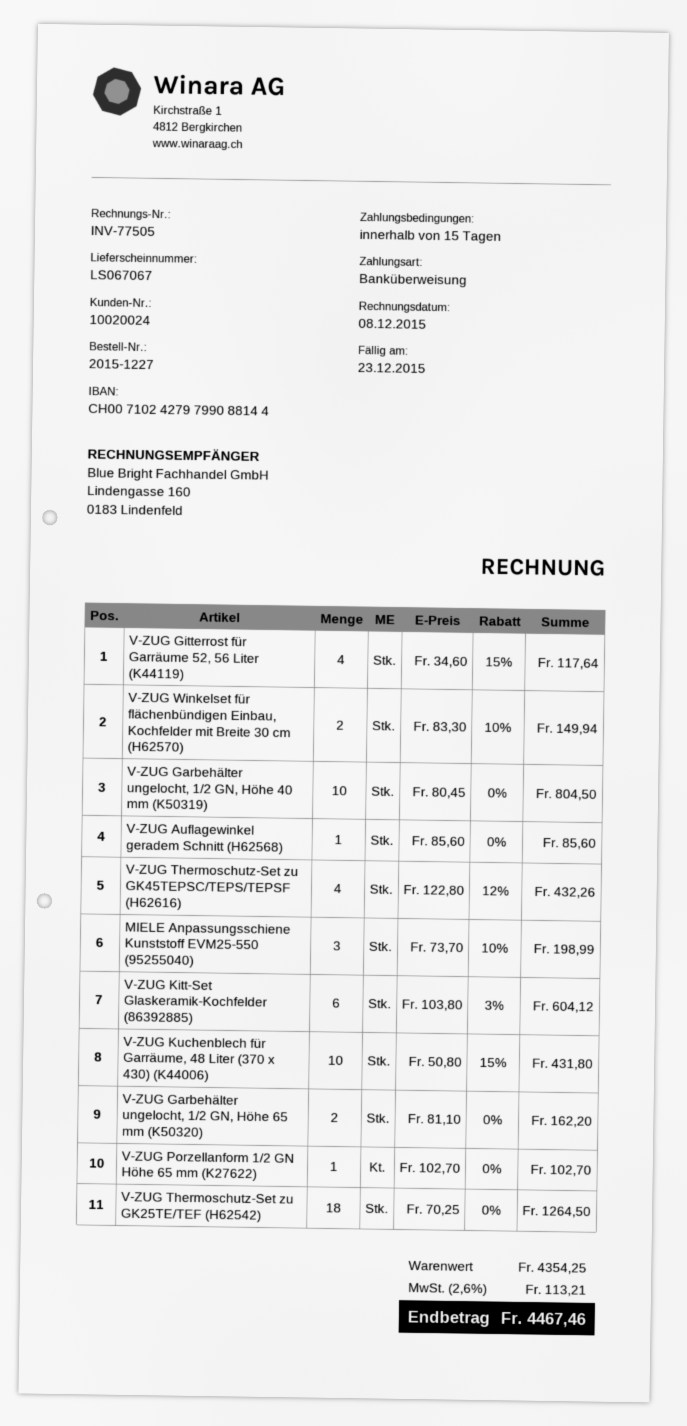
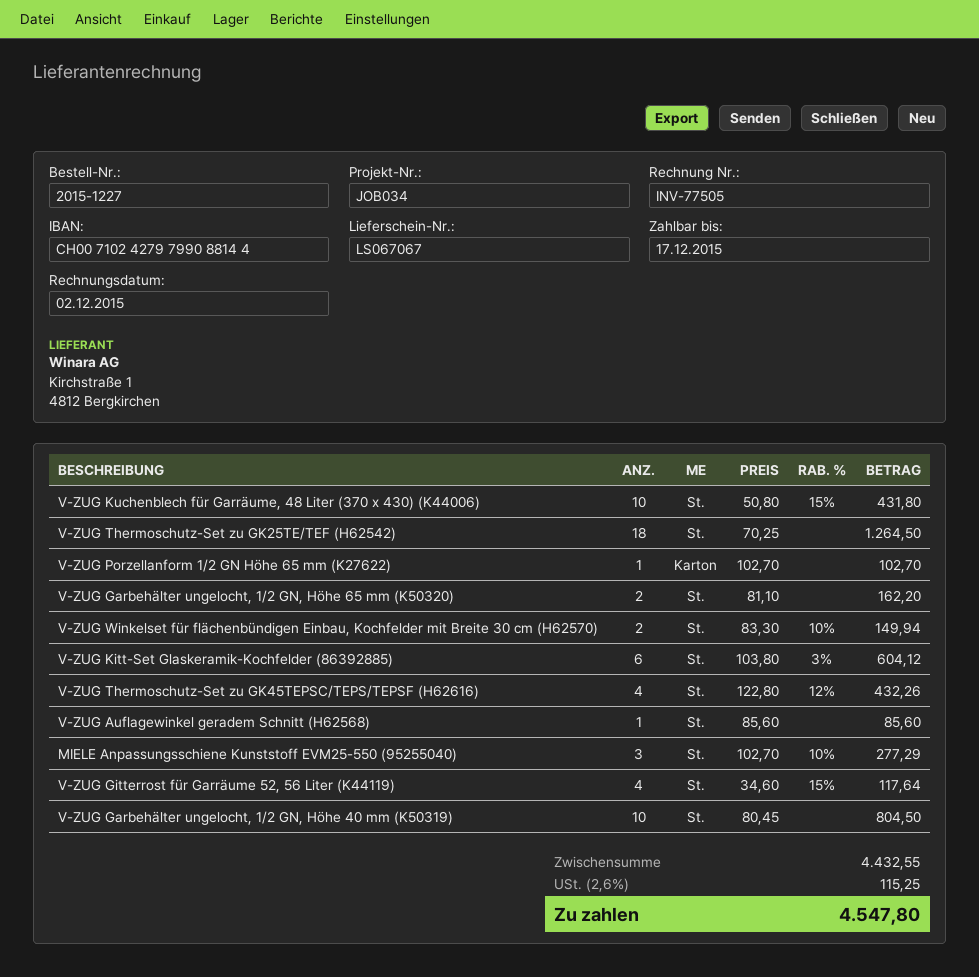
invoice date: 2015-12-08 -> 2015-12-02
due date: 2015-12-23 -> 2015-12-17
MIELE Anpassungsschiene Kunststoff EVM25-550 (95255040): 3 x 73.70 - 10% = 198.99 -> 3 x 102.70 - 10% = 277.29
subtotal: 4354.25 -> 4432.55
tax: 2.6% = 113.21 -> 2.6% = 115.25
total: 4467.46 -> 4547.80

